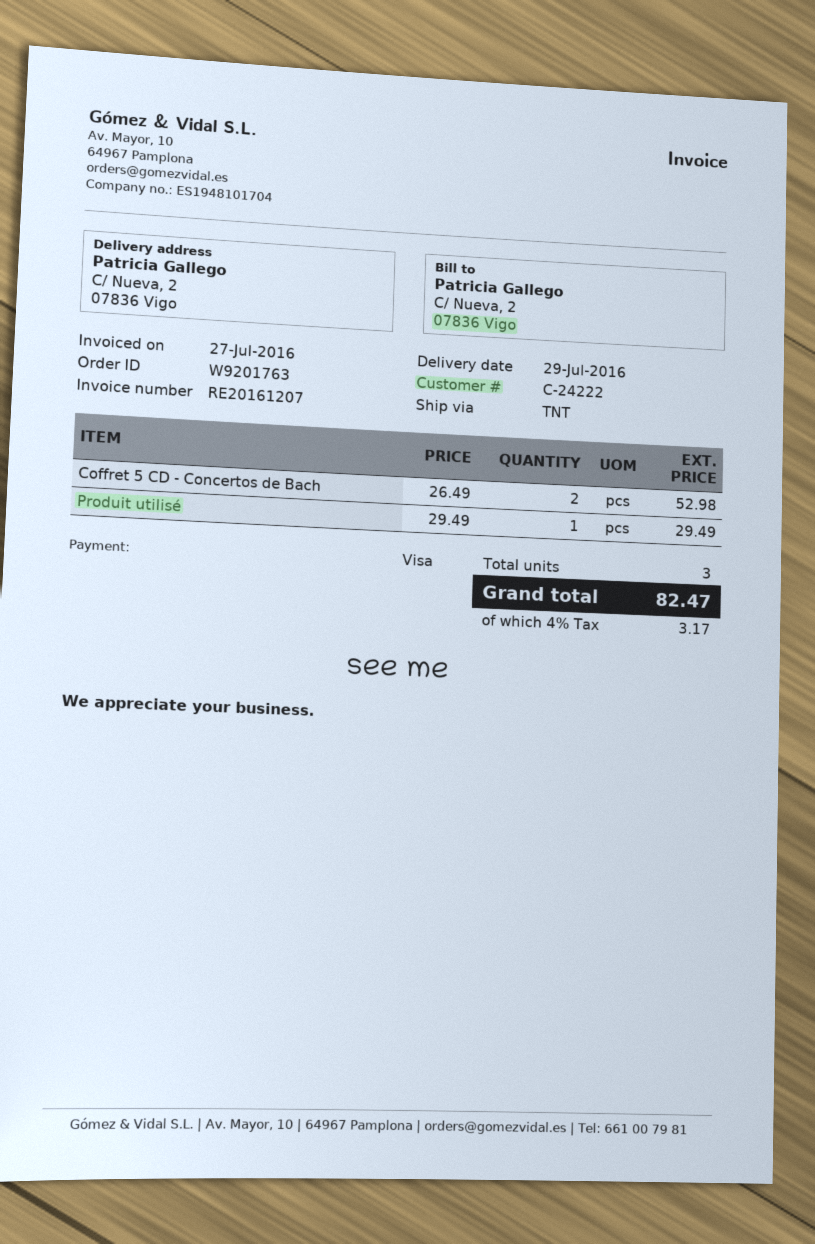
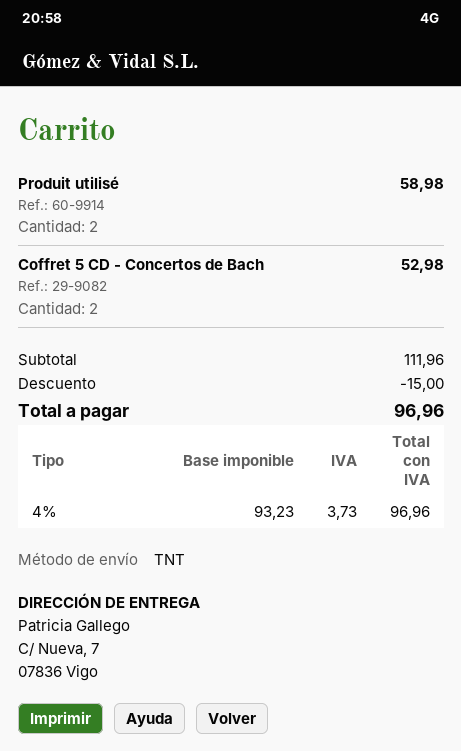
ship to: C/ Nueva, 2, 07836 Vigo -> C/ Nueva, 7, 07836 Vigo
Produit utilisé: 1 for 29.49 -> 2 for 58.98
discount: none -> 15.00
tax: 4% = 3.17 -> 4% = 3.73
total: 82.47 -> 96.96

